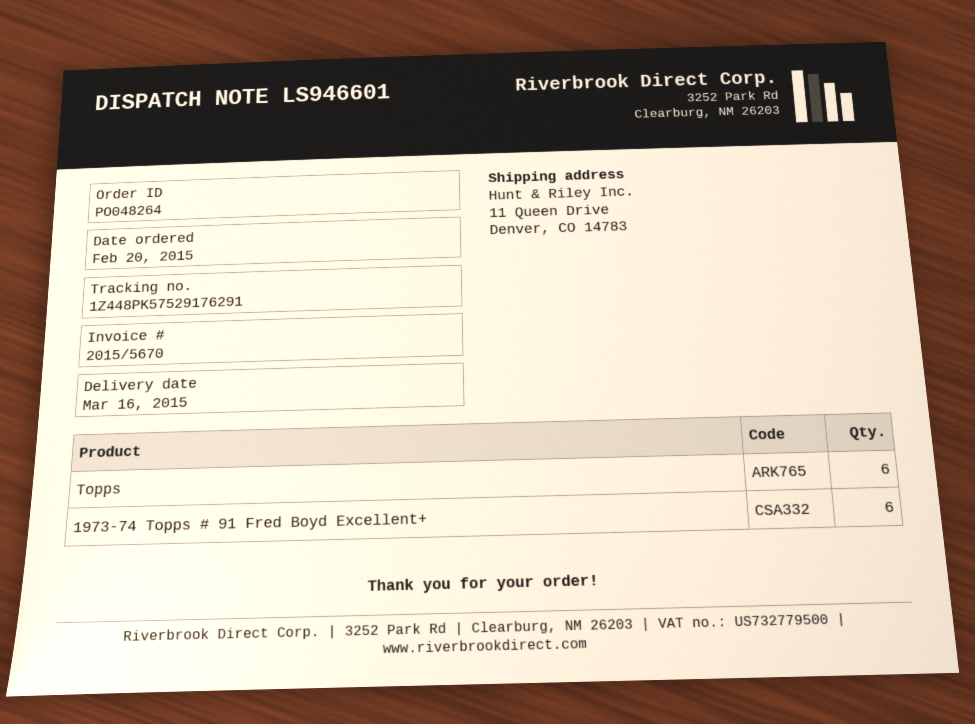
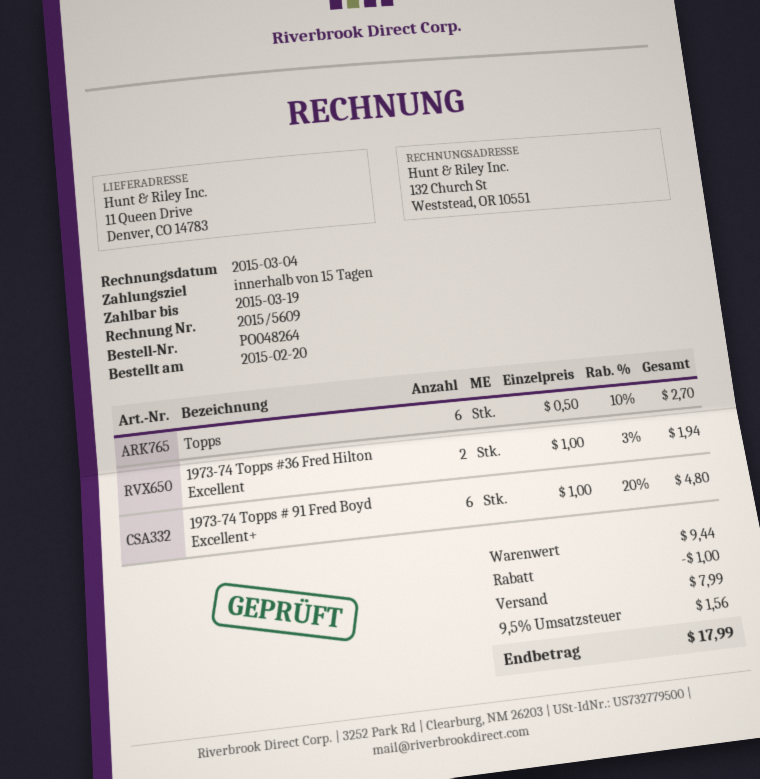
invoice number: 2015/5670 -> 2015/5609
1973-74 Topps #36 Fred Hilton Excellent: none -> 2

